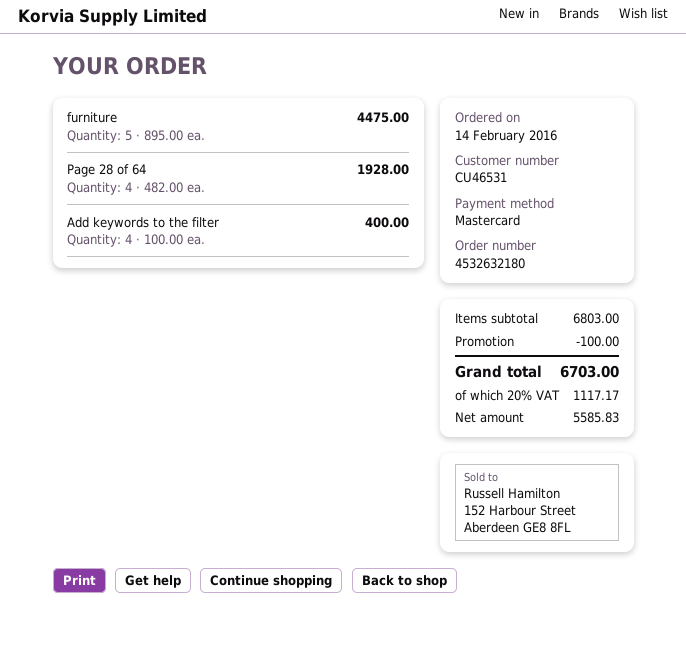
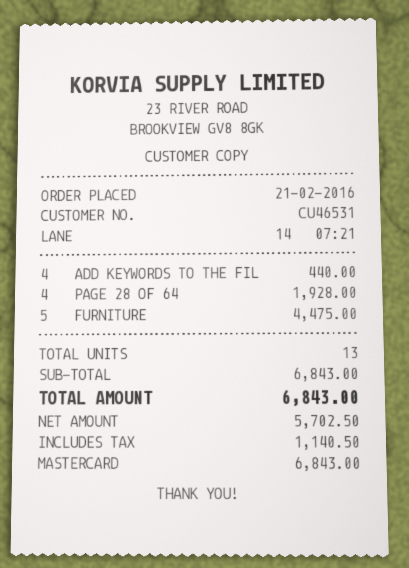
order date: 2016-02-14 -> 2016-02-21
Add keywords to the filter: 4 for 400.00 -> 4 for 440.00
subtotal: 6803.00 -> 6843.00
discount: 100.00 -> none
net: 5585.83 -> 5702.50
tax: 1117.17 -> 1140.50
total: 6703.00 -> 6843.00

